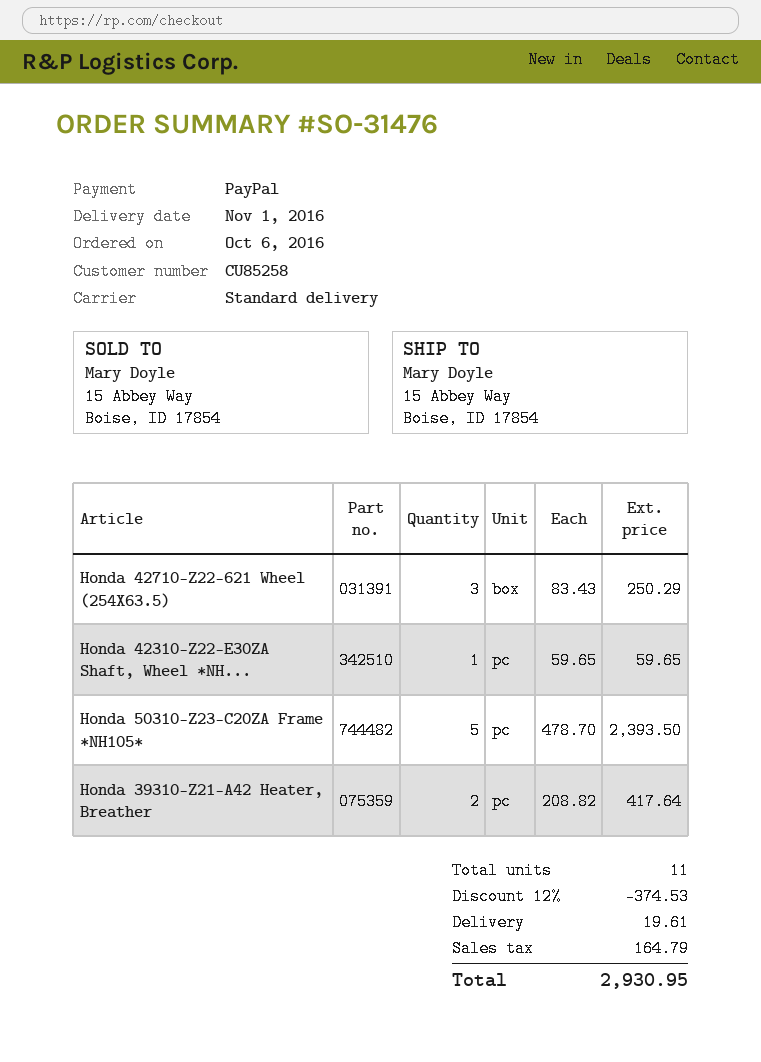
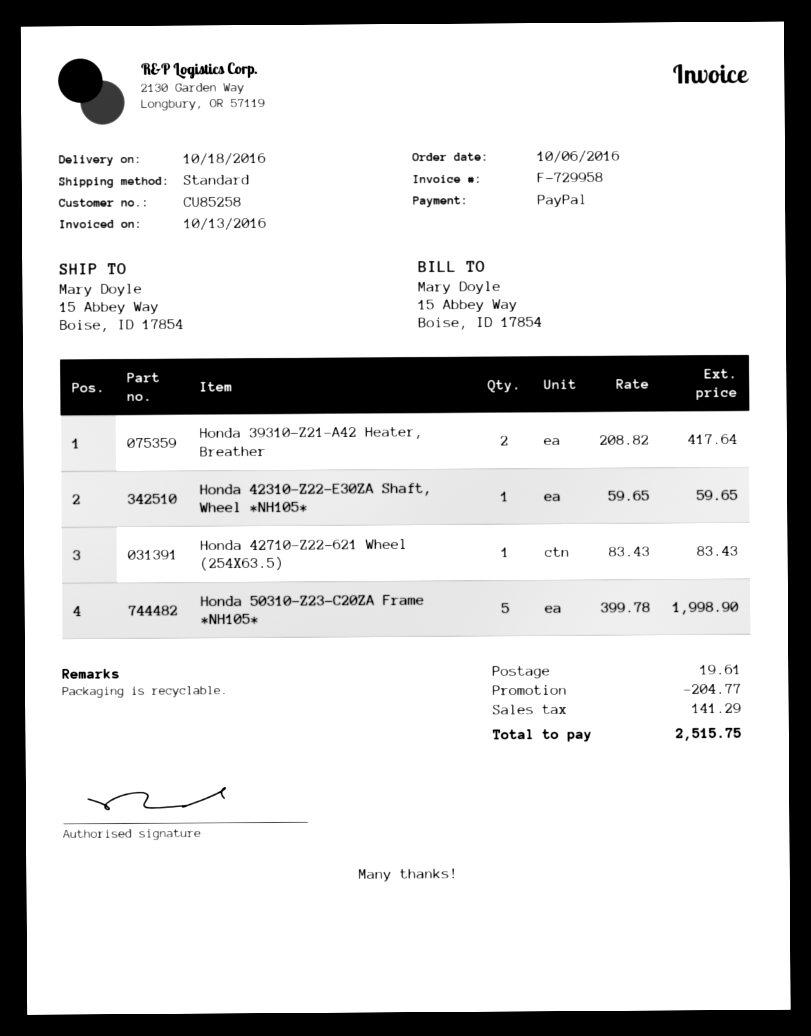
delivery date: 2016-11-01 -> 2016-10-18
Honda 42710-Z22-621 Wheel (254X63.5): 3 x 83.43 = 250.29 -> 1 x 83.43 = 83.43
Honda 50310-Z23-C20ZA Frame *NH105*: 5 x 478.70 = 2393.50 -> 5 x 399.78 = 1998.90
discount: 374.53 -> 204.77
tax: 164.79 -> 141.29
total: 2930.95 -> 2515.75

